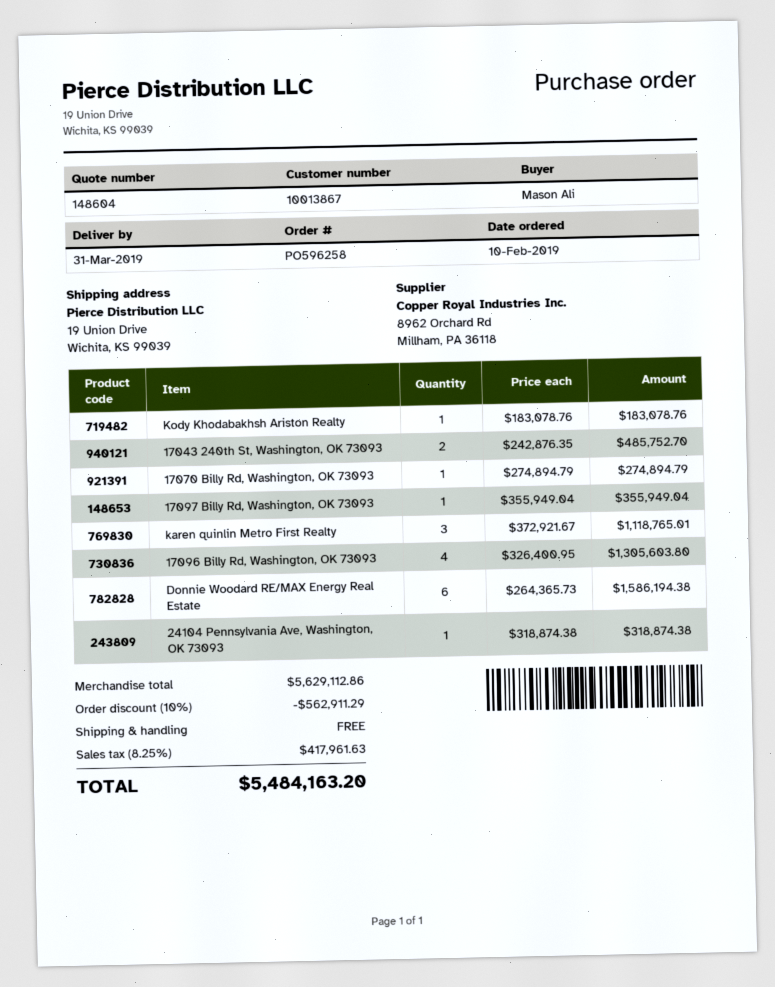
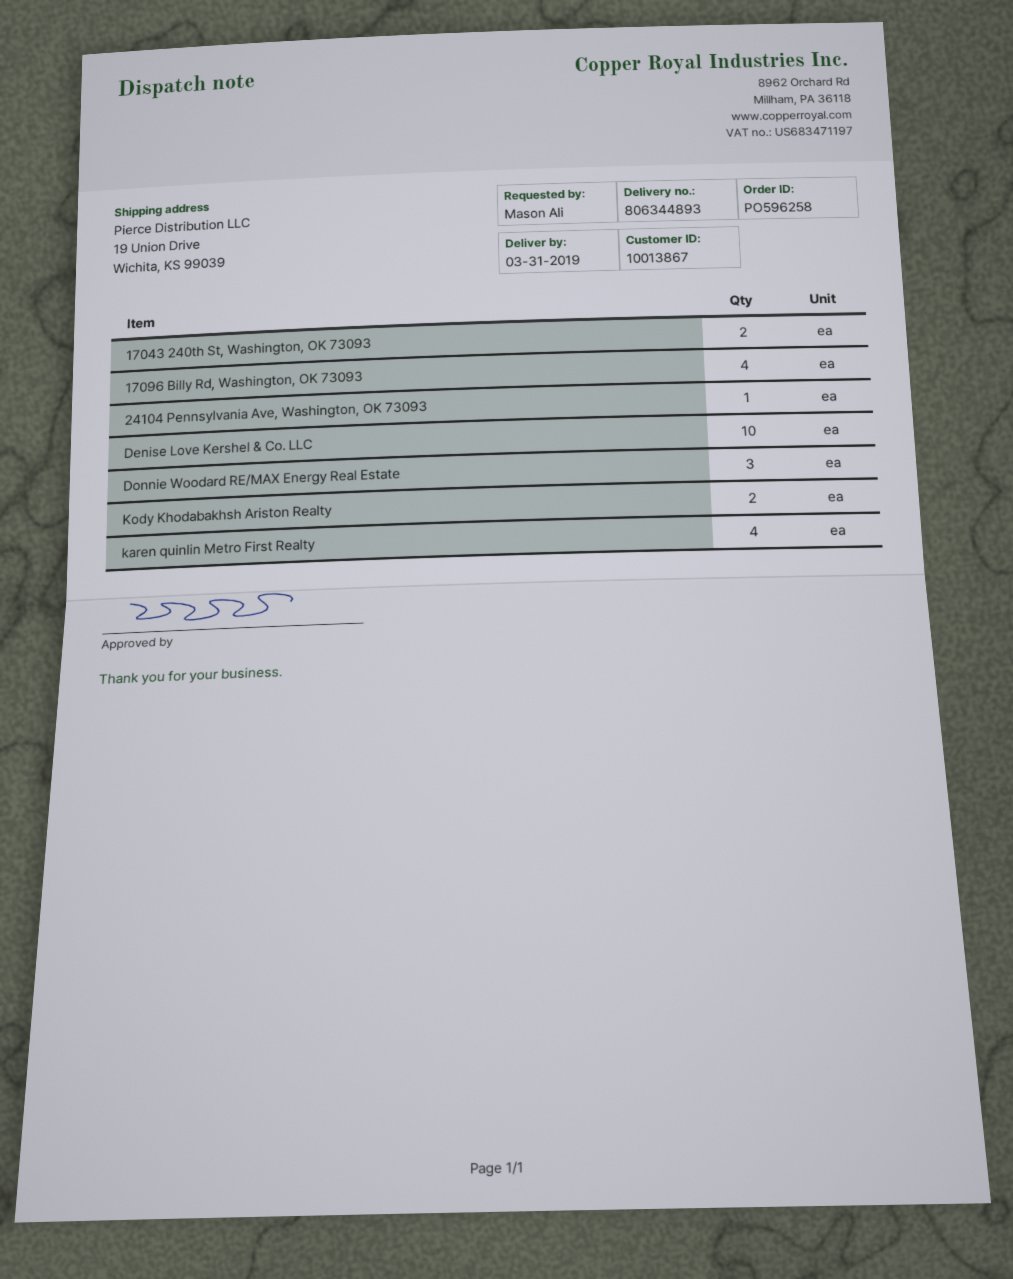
Kody Khodabakhsh Ariston Realty: 1 -> 2
17070 Billy Rd, Washington, OK 73093: 1 -> none
17097 Billy Rd, Washington, OK 73093: 1 -> none
karen quinlin Metro First Realty: 3 -> 4
Donnie Woodard RE/MAX Energy Real Estate: 6 -> 3
Denise Love Kershel & Co. LLC: none -> 10

